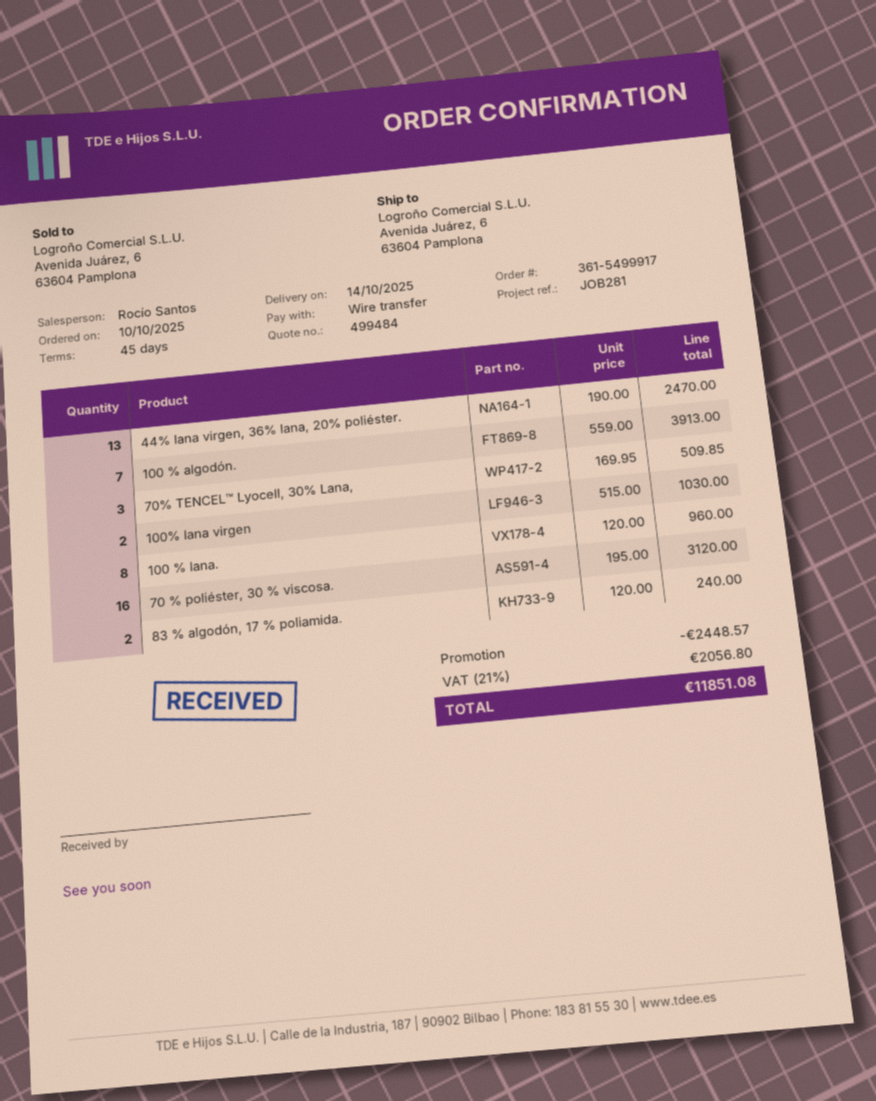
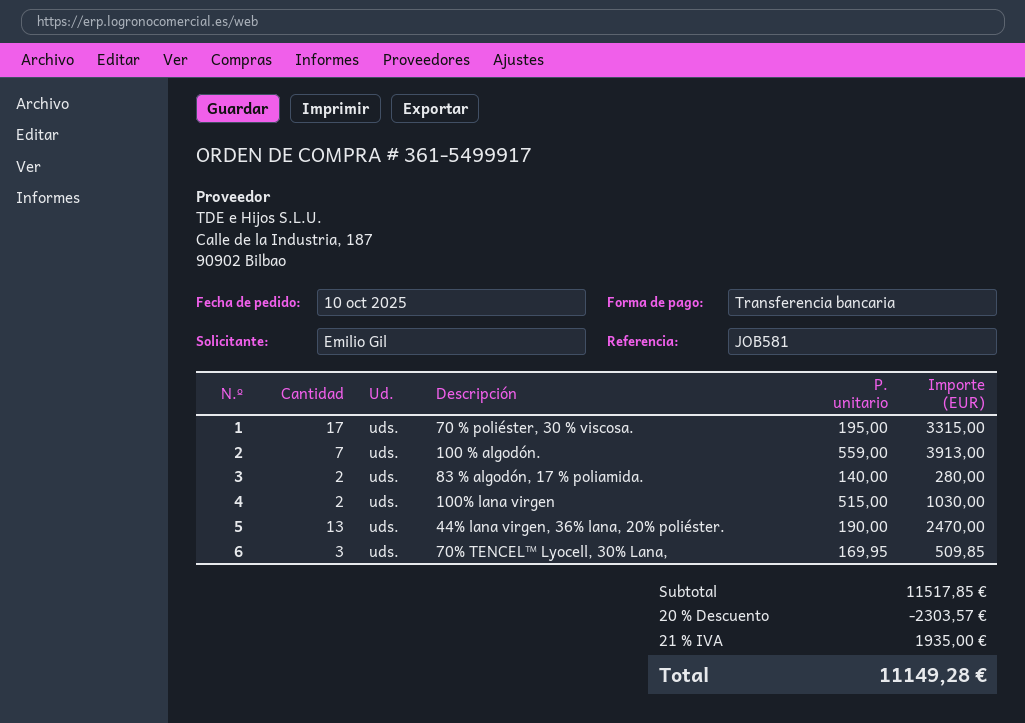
reference: JOB281 -> JOB581
100 % lana.: 8 x 120.00 = 960.00 -> none
70 % poliéster, 30 % viscosa.: 16 x 195.00 = 3120.00 -> 17 x 195.00 = 3315.00
83 % algodón, 17 % poliamida.: 2 x 120.00 = 240.00 -> 2 x 140.00 = 280.00
discount: 2448.57 -> 2303.57
tax: 21% = 2056.80 -> 21% = 1935.00
total: 11851.08 -> 11149.28

